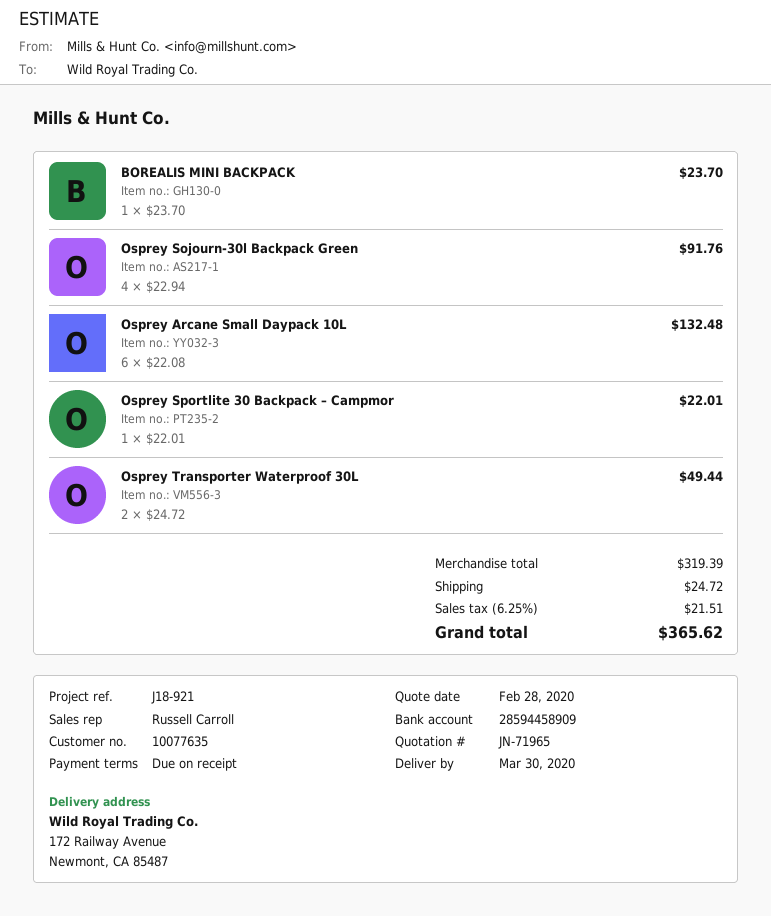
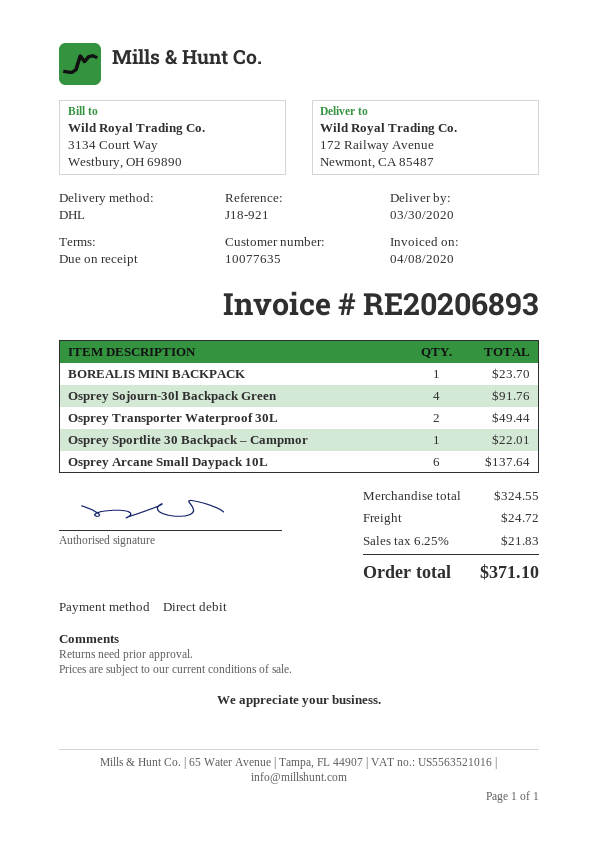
Osprey Arcane Small Daypack 10L: 6 for 132.48 -> 6 for 137.64
subtotal: 319.39 -> 324.55
tax: 6.25% = 21.51 -> 6.25% = 21.83
total: 365.62 -> 371.10

